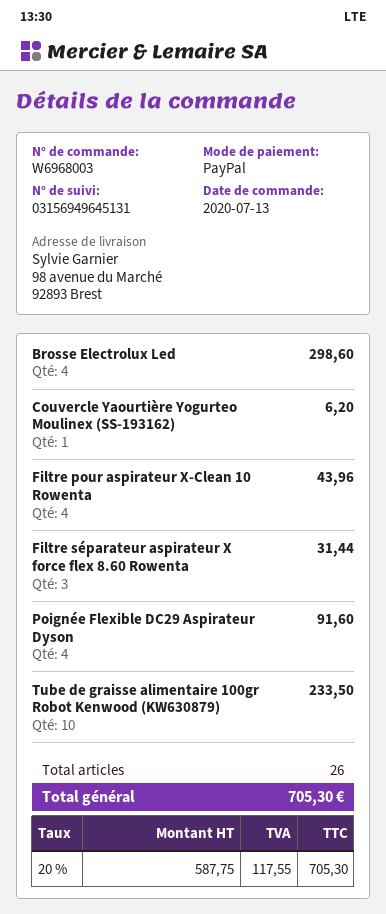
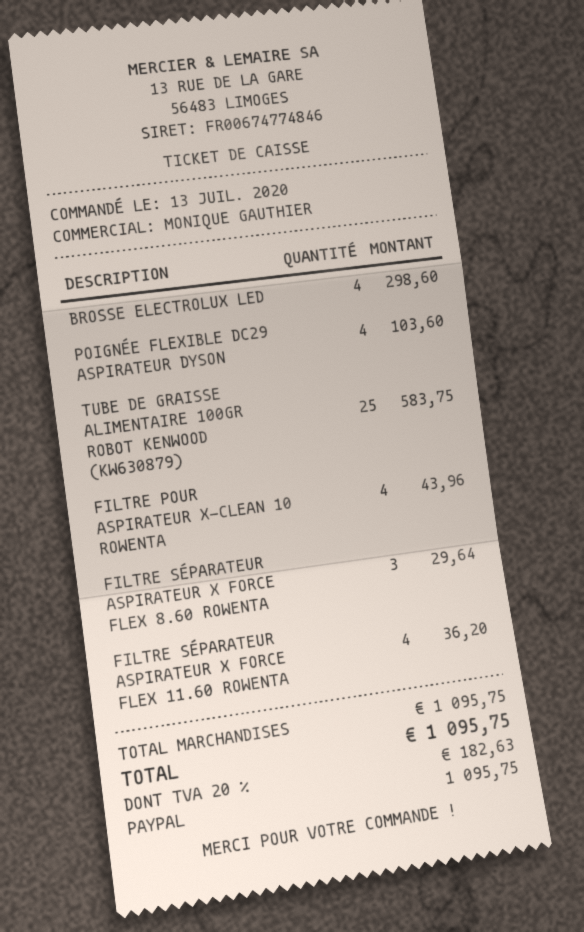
Couvercle Yaourtière Yogurteo Moulinex (SS-193162): 1 for 6.20 -> none
Filtre séparateur aspirateur X force flex 8.60 Rowenta: 3 for 31.44 -> 3 for 29.64
Poignée Flexible DC29 Aspirateur Dyson: 4 for 91.60 -> 4 for 103.60
Tube de graisse alimentaire 100gr Robot Kenwood (KW630879): 10 for 233.50 -> 25 for 583.75
FILTRE SÉPARATEUR ASPIRATEUR X FORCE FLEX 11.60 ROWENTA: none -> 4 for 36.20
tax: 20% = 117.55 -> 20% = 182.63
total: 705.30 -> 1095.75

